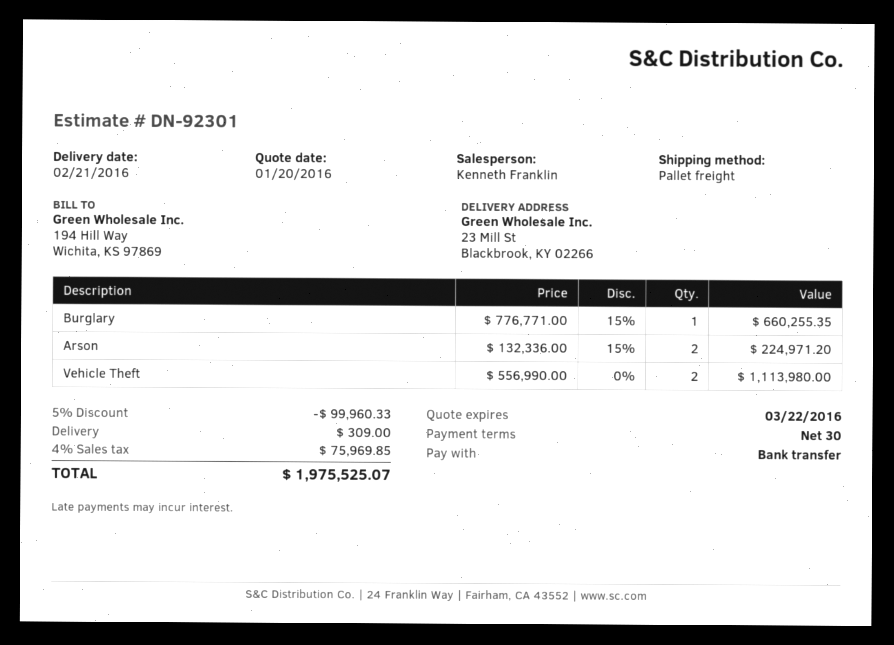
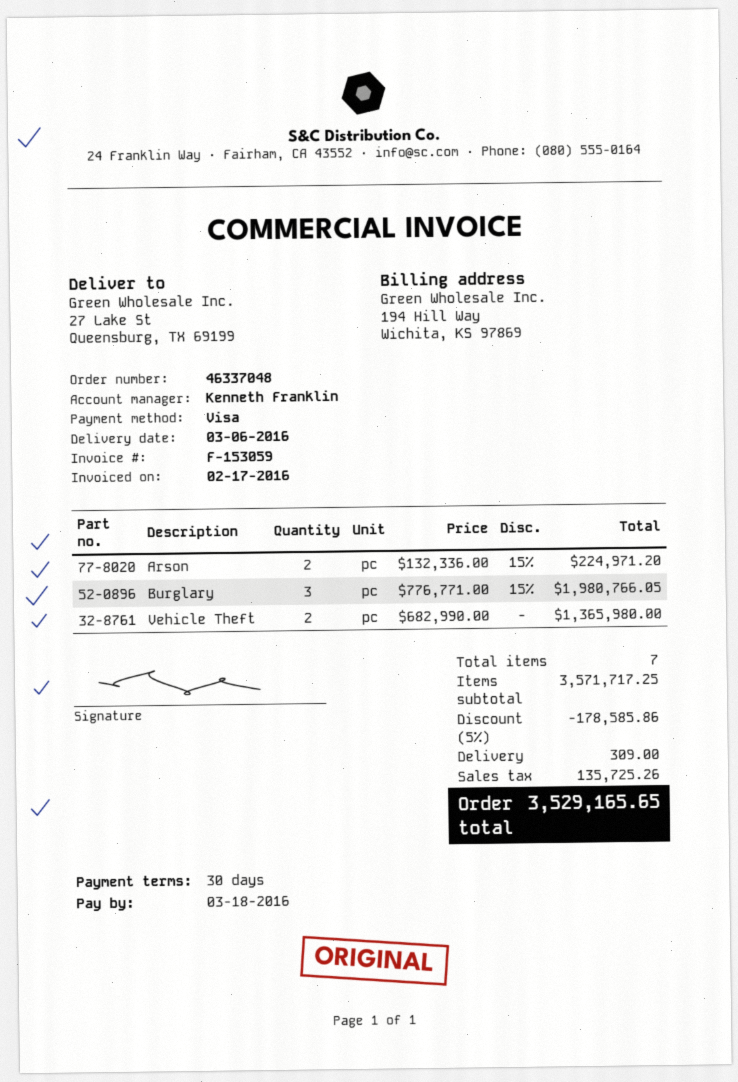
delivery date: 2016-02-21 -> 2016-03-06
payment method: bank transfer -> Visa
ship to: 23 Mill St, Blackbrook, KY 02266 -> 27 Lake St, Queensburg, TX 69199
Burglary: 1 x 776771.00 - 15% = 660255.35 -> 3 x 776771.00 - 15% = 1980766.05
Vehicle Theft: 2 x 556990.00 = 1113980.00 -> 2 x 682990.00 = 1365980.00
discount: 5% = 99960.33 -> 5% = 178585.86
tax: 75969.85 -> 135725.26
total: 1975525.07 -> 3529165.65

